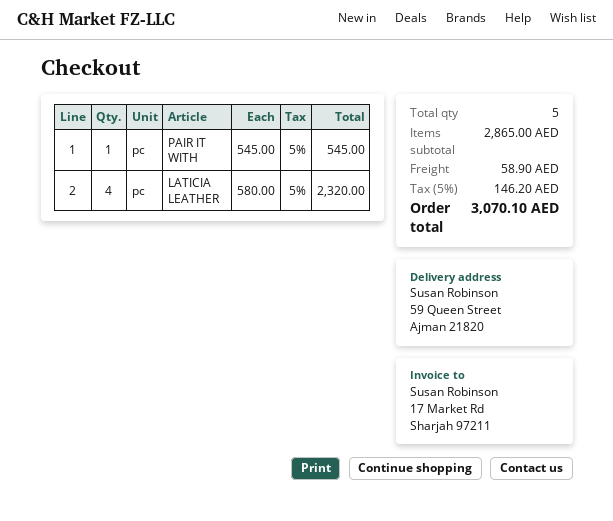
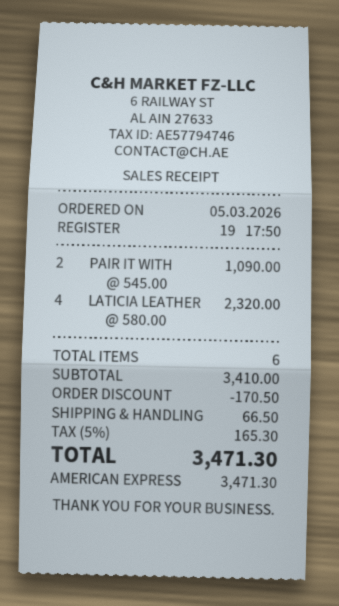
PAIR IT WITH: 1 x 545.00 = 545.00 -> 2 x 545.00 = 1090.00
total quantity: 5 -> 6
subtotal: 2865.00 -> 3410.00
discount: none -> 170.50
shipping: 58.90 -> 66.50
tax: 5% = 146.20 -> 5% = 165.30
total: 3070.10 -> 3471.30

